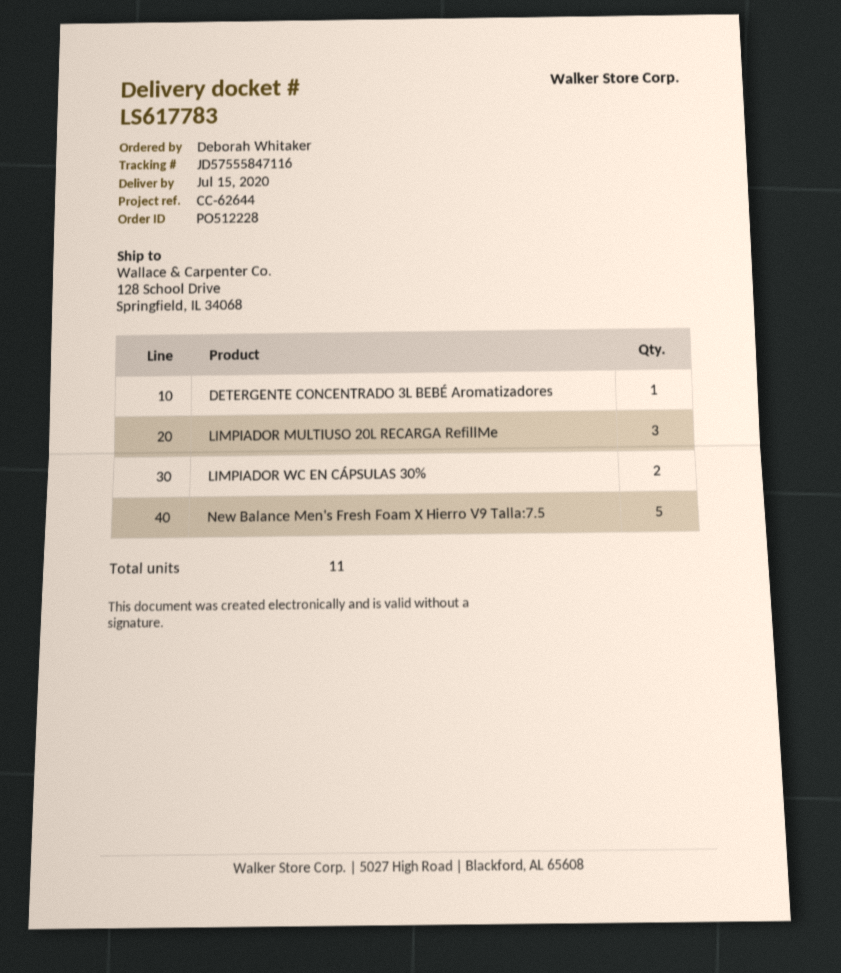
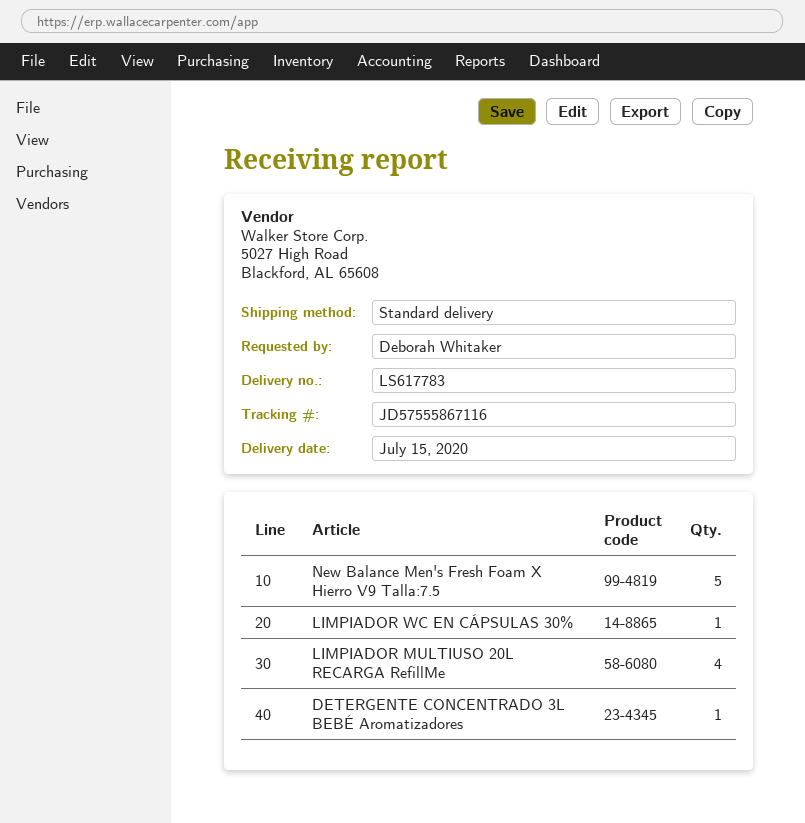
tracking number: JD57555847116 -> JD57555867116
LIMPIADOR MULTIUSO 20L RECARGA RefillMe: 3 -> 4
LIMPIADOR WC EN CÁPSULAS 30%: 2 -> 1

